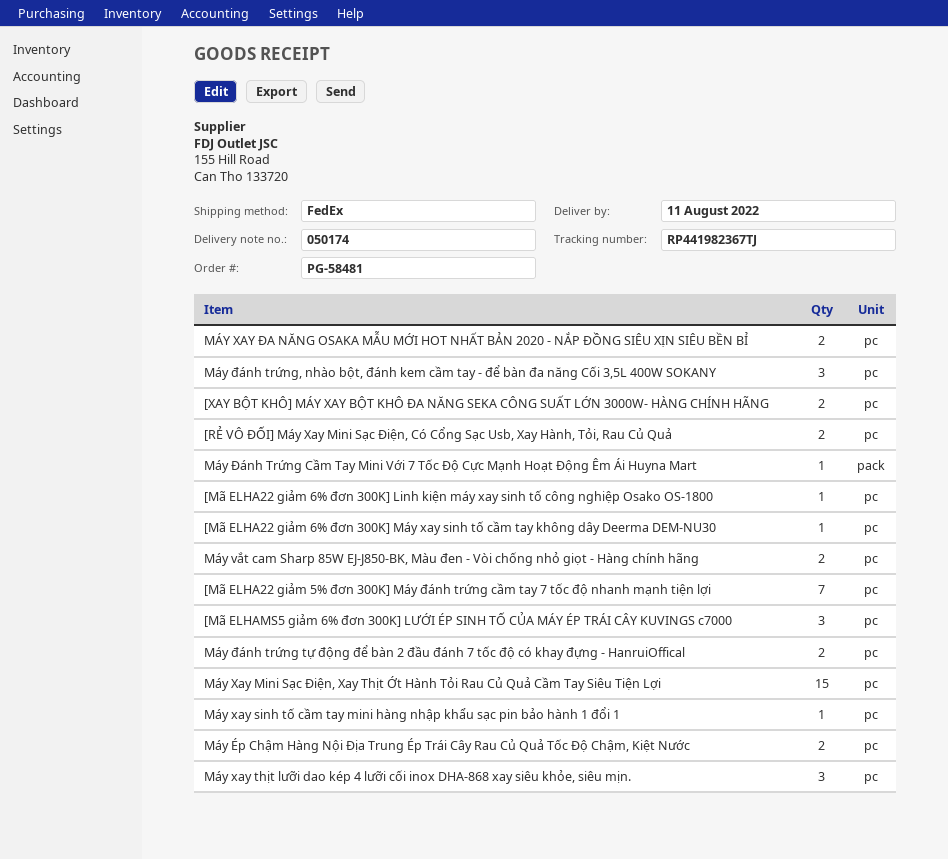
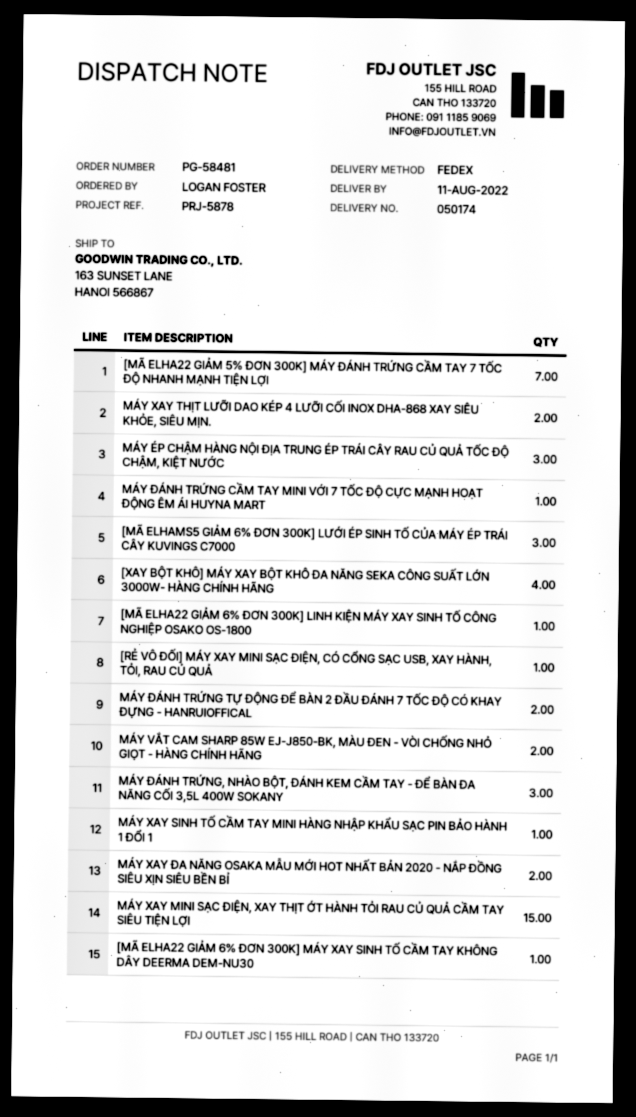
[XAY BỘT KHÔ] MÁY XAY BỘT KHÔ ĐA NĂNG SEKA CÔNG SUẤT LỚN 3000W- HÀNG CHÍNH HÃNG: 2 -> 4
[RẺ VÔ ĐỐI] Máy Xay Mini Sạc Điện, Có Cổng Sạc Usb, Xay Hành, Tỏi, Rau Củ Quả: 2 -> 1
Máy Ép Chậm Hàng Nội Địa Trung Ép Trái Cây Rau Củ Quả Tốc Độ Chậm, Kiệt Nước: 2 -> 3
Máy xay thịt lưỡi dao kép 4 lưỡi cối inox DHA-868 xay siêu khỏe, siêu mịn.: 3 -> 2

